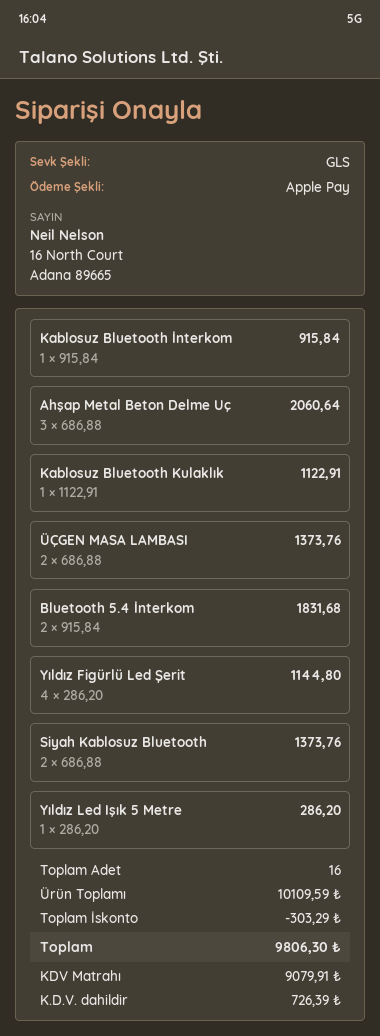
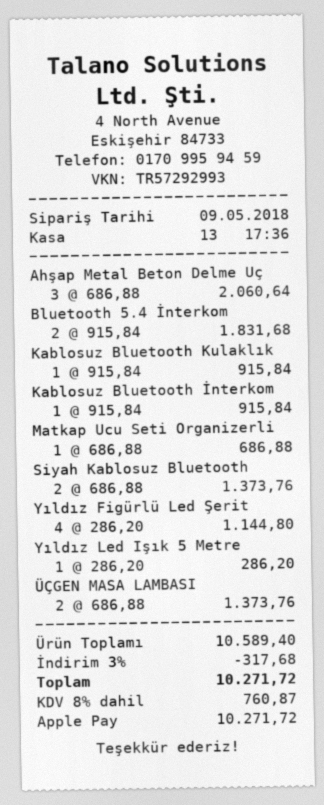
Kablosuz Bluetooth Kulaklık: 1 x 1122.91 = 1122.91 -> 1 x 915.84 = 915.84
Matkap Ucu Seti Organizerli: none -> 1 x 686.88 = 686.88
subtotal: 10109.59 -> 10589.40
discount: 303.29 -> 317.68
tax: 726.39 -> 760.87
total: 9806.30 -> 10271.72

